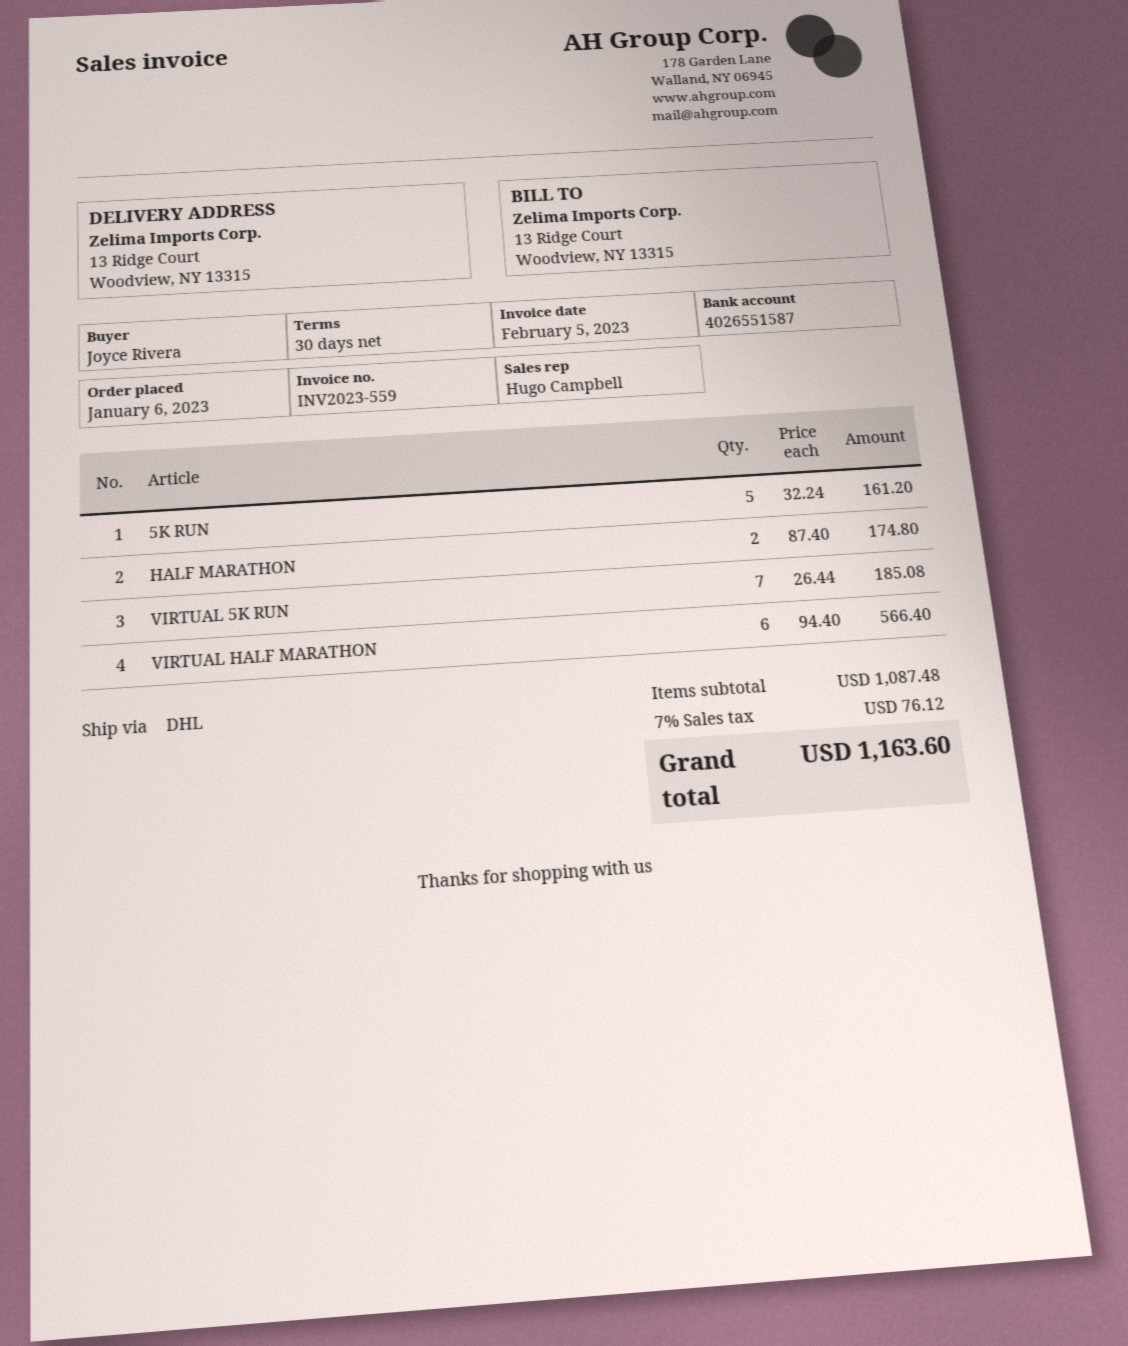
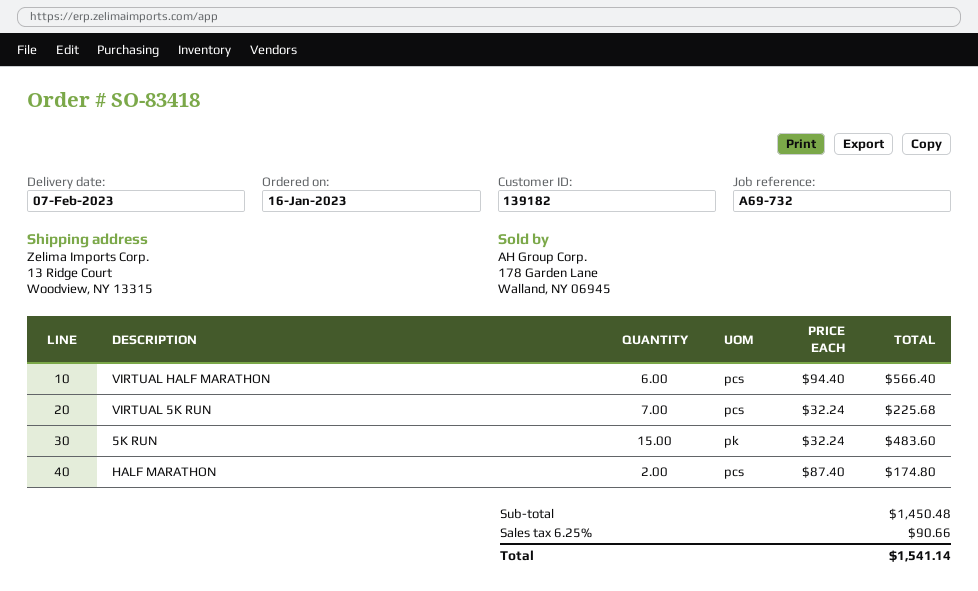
order date: 2023-01-06 -> 2023-01-16
5K RUN: 5 x 32.24 = 161.20 -> 15 x 32.24 = 483.60
VIRTUAL 5K RUN: 7 x 26.44 = 185.08 -> 7 x 32.24 = 225.68
subtotal: 1087.48 -> 1450.48
tax: 7% = 76.12 -> 6.25% = 90.66
total: 1163.60 -> 1541.14

